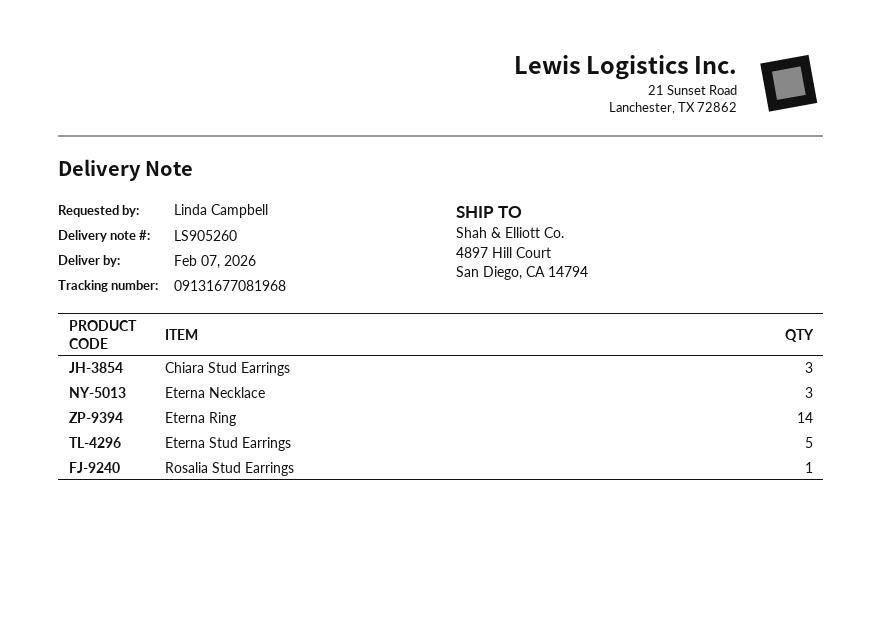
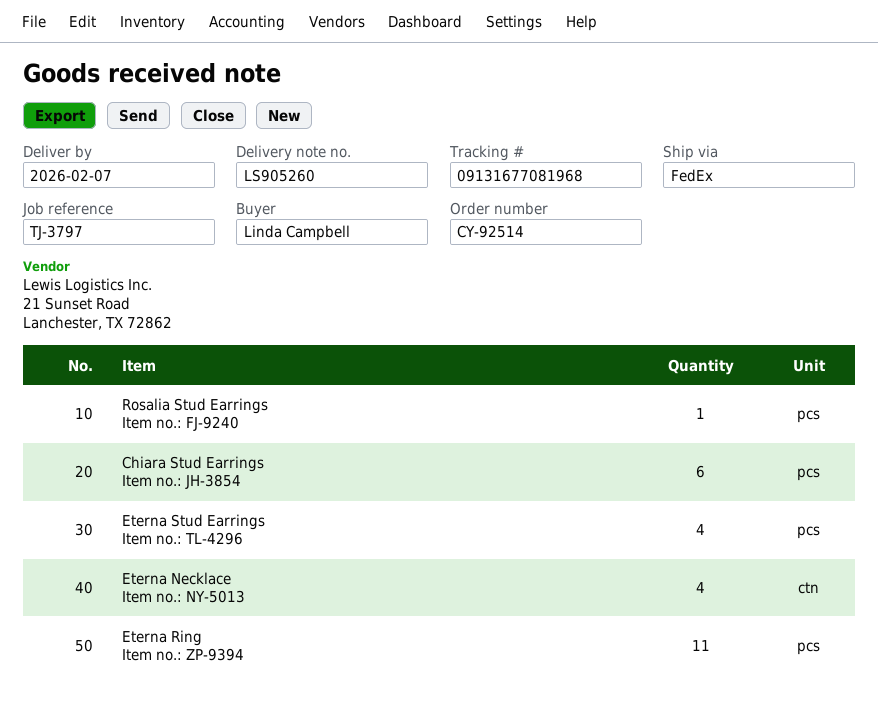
Chiara Stud Earrings: 3 -> 6
Eterna Necklace: 3 -> 4
Eterna Ring: 14 -> 11
Eterna Stud Earrings: 5 -> 4

